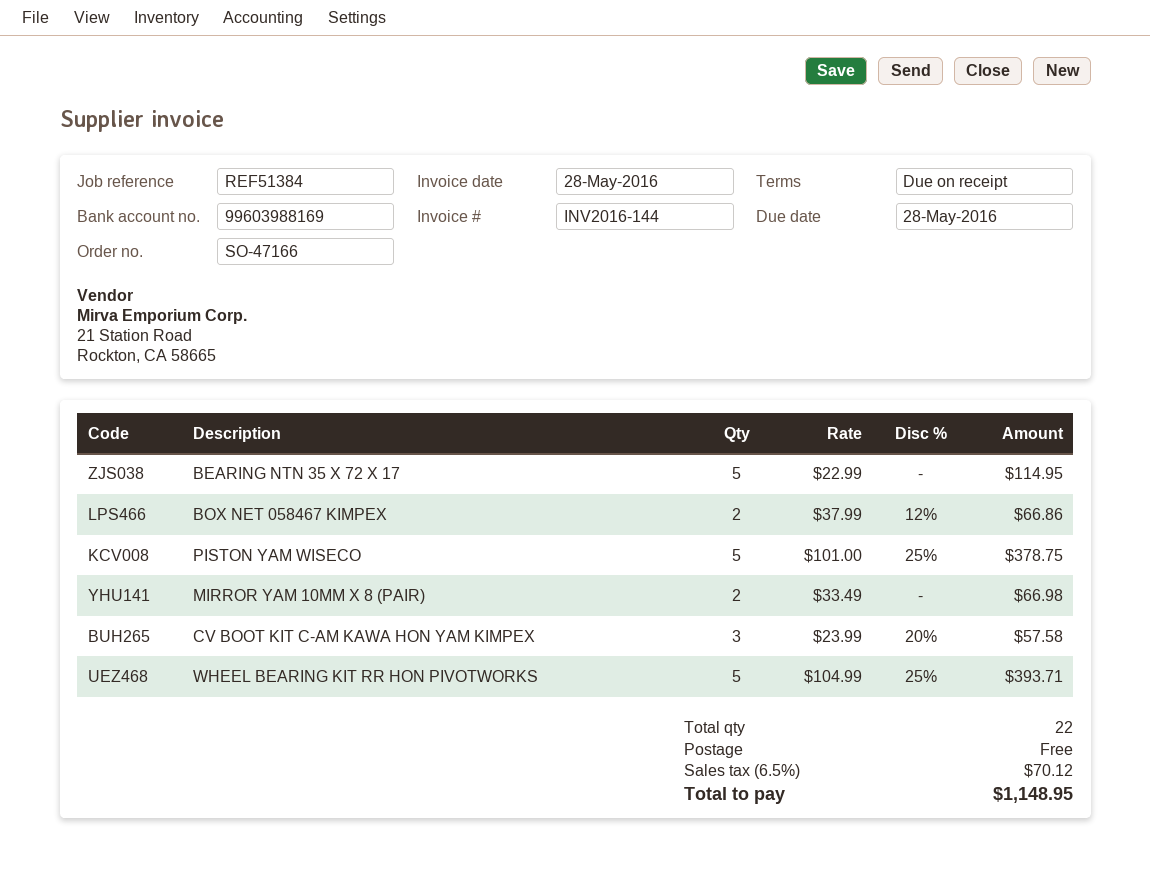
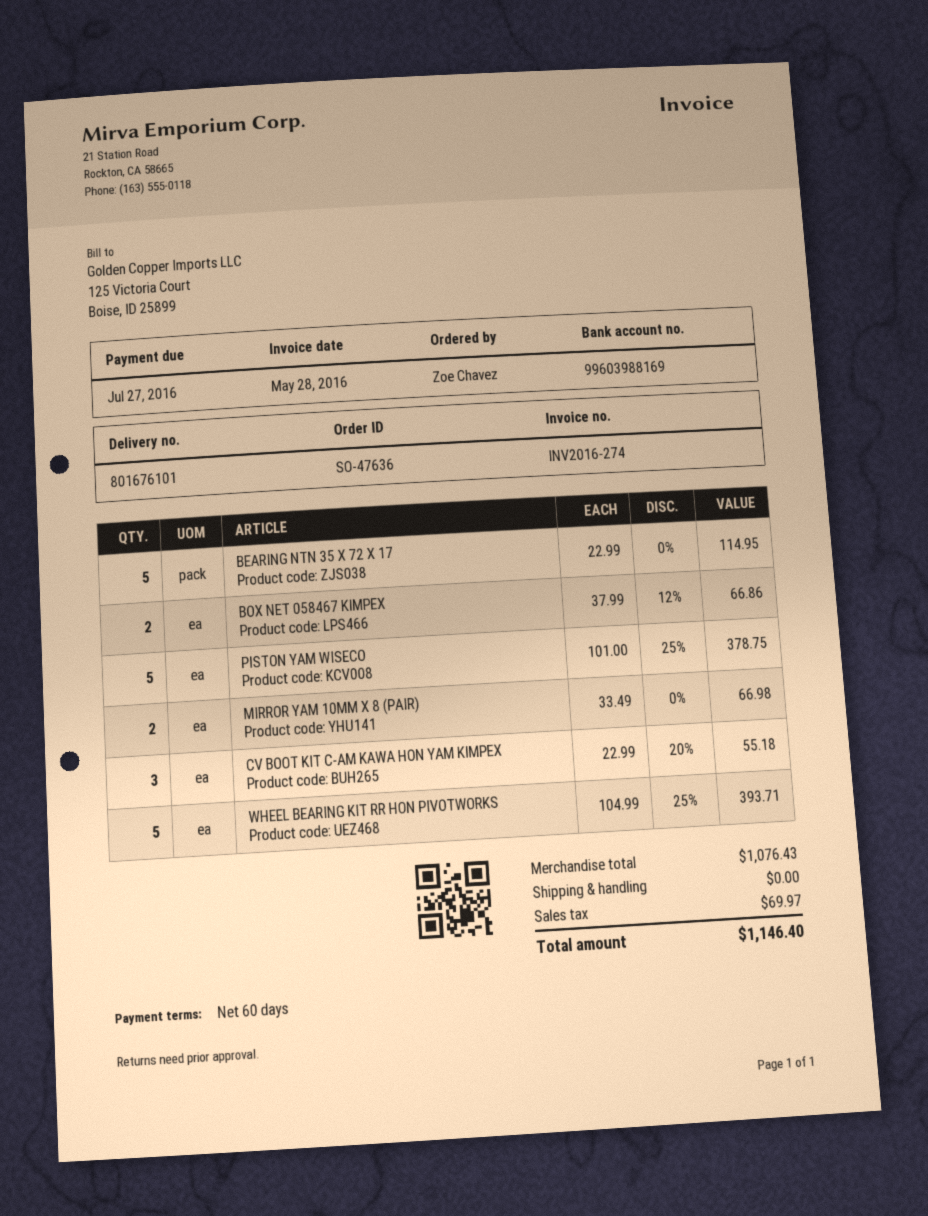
order number: SO-47166 -> SO-47636
invoice number: INV2016-144 -> INV2016-274
payment terms: on receipt -> 60 days
due date: 2016-05-28 -> 2016-07-27
CV BOOT KIT C-AM KAWA HON YAM KIMPEX: 3 x 23.99 - 20% = 57.58 -> 3 x 22.99 - 20% = 55.18
tax: 70.12 -> 69.97
total: 1148.95 -> 1146.40

